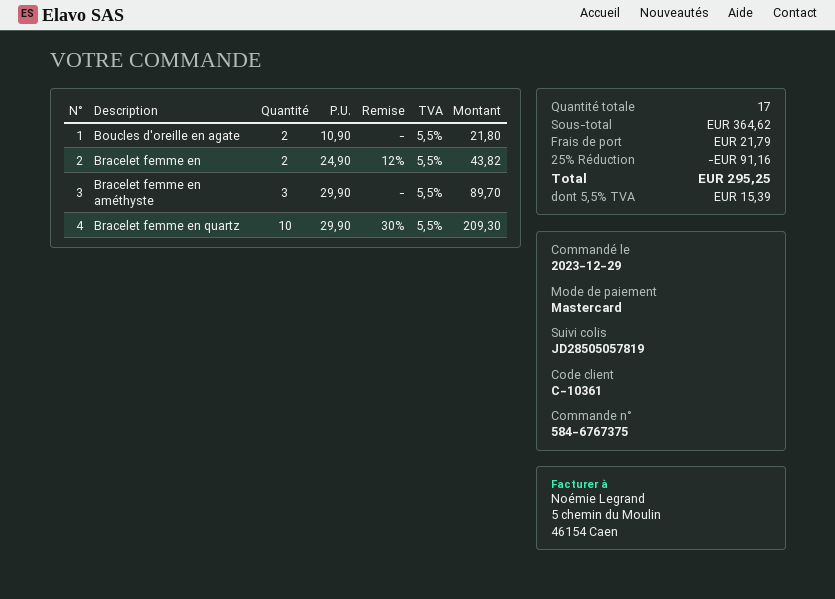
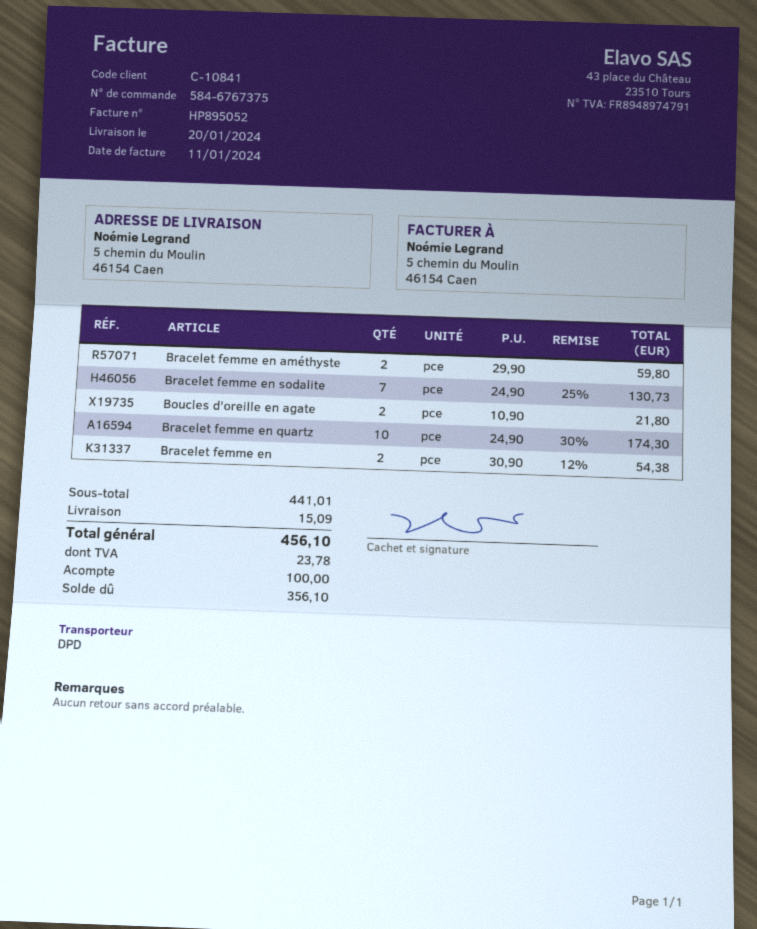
customer number: C-10361 -> C-10841
Bracelet femme en: 2 x 24.90 - 12% = 43.82 -> 2 x 30.90 - 12% = 54.38
Bracelet femme en améthyste: 3 x 29.90 = 89.70 -> 2 x 29.90 = 59.80
Bracelet femme en quartz: 10 x 29.90 - 30% = 209.30 -> 10 x 24.90 - 30% = 174.30
Bracelet femme en sodalite: none -> 7 x 24.90 - 25% = 130.73
subtotal: 364.62 -> 441.01
discount: 25% = 91.16 -> none
shipping: 21.79 -> 15.09
tax: 15.39 -> 23.78
total: 295.25 -> 456.10

